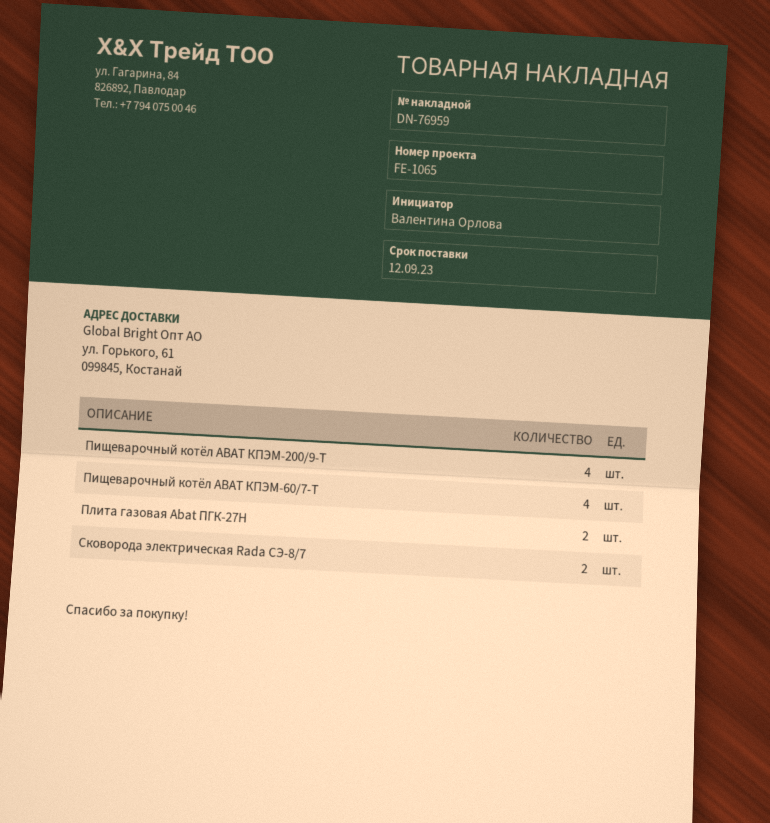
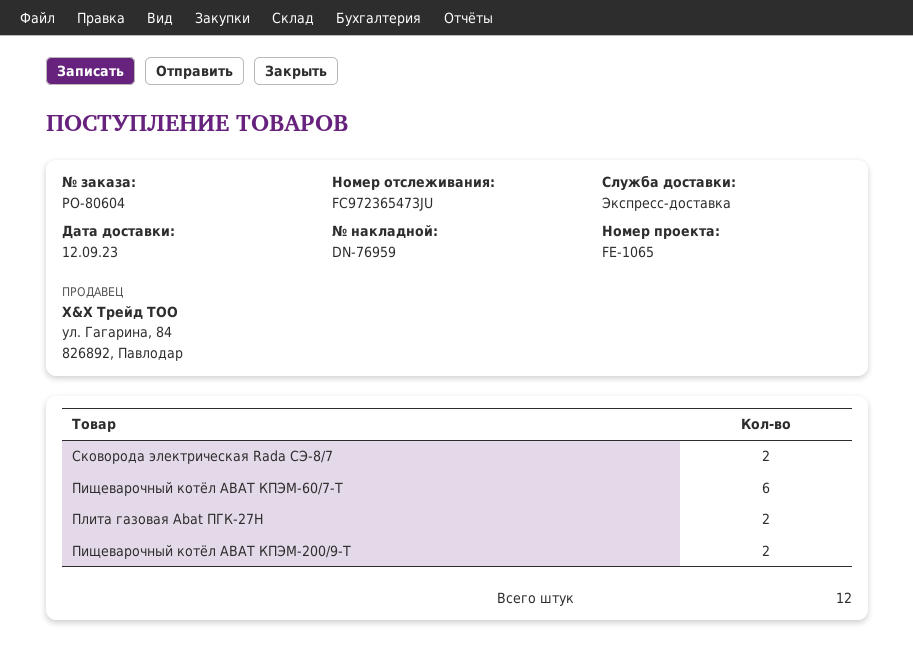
Пищеварочный котёл ABAT КПЭМ‑200/9‑Т: 4 -> 2
Пищеварочный котёл ABAT КПЭМ‑60/7‑T: 4 -> 6

